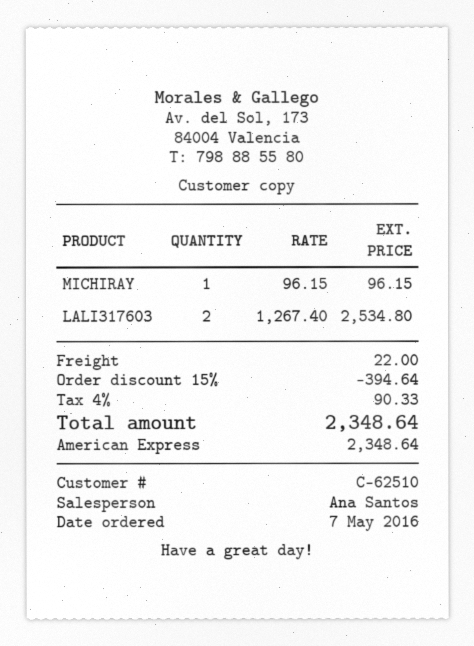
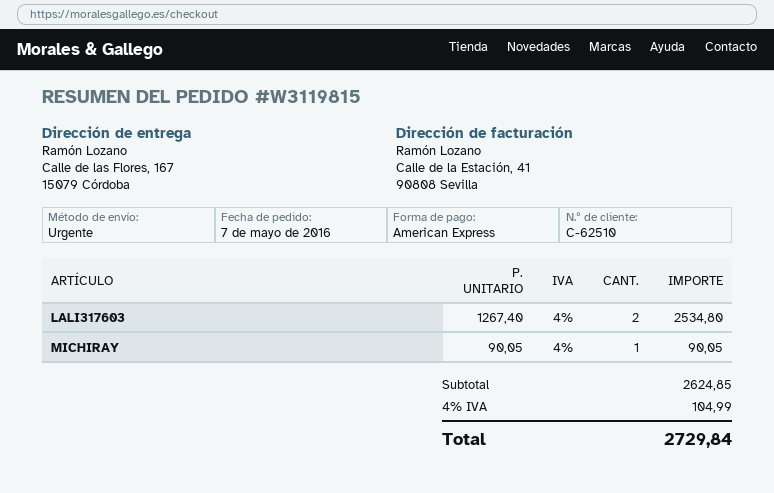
MICHIRAY: 1 x 96.15 = 96.15 -> 1 x 90.05 = 90.05
discount: 15% = 394.64 -> none
shipping: 22.00 -> none
tax: 4% = 90.33 -> 4% = 104.99
total: 2348.64 -> 2729.84

